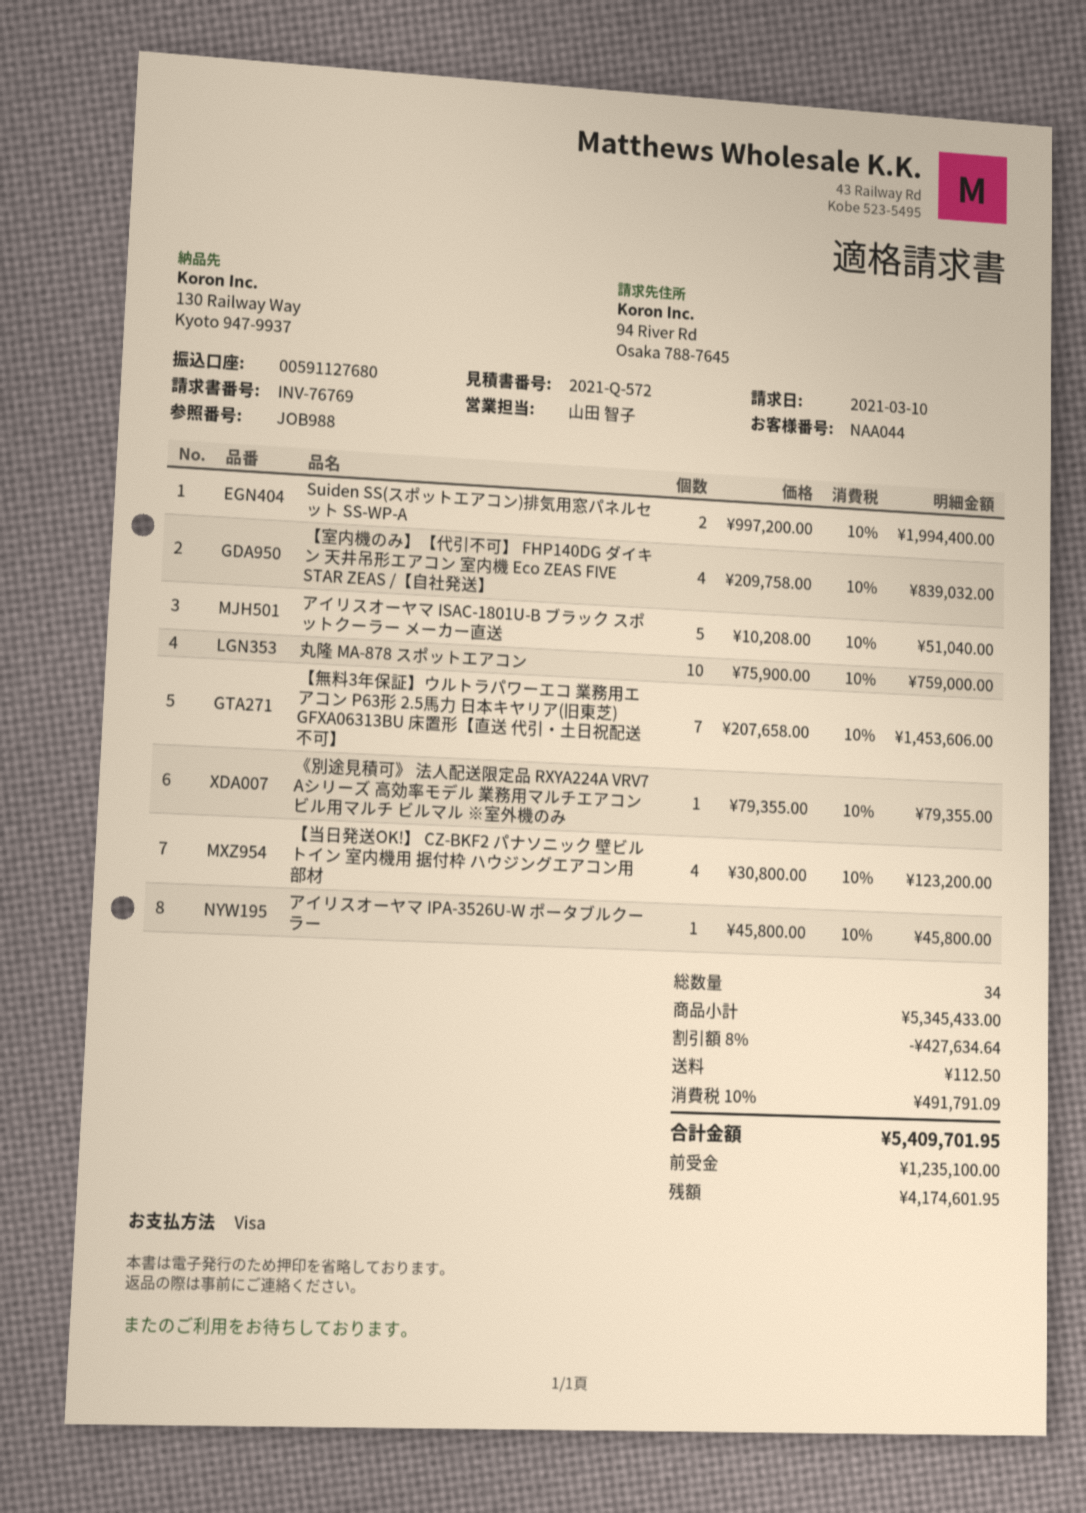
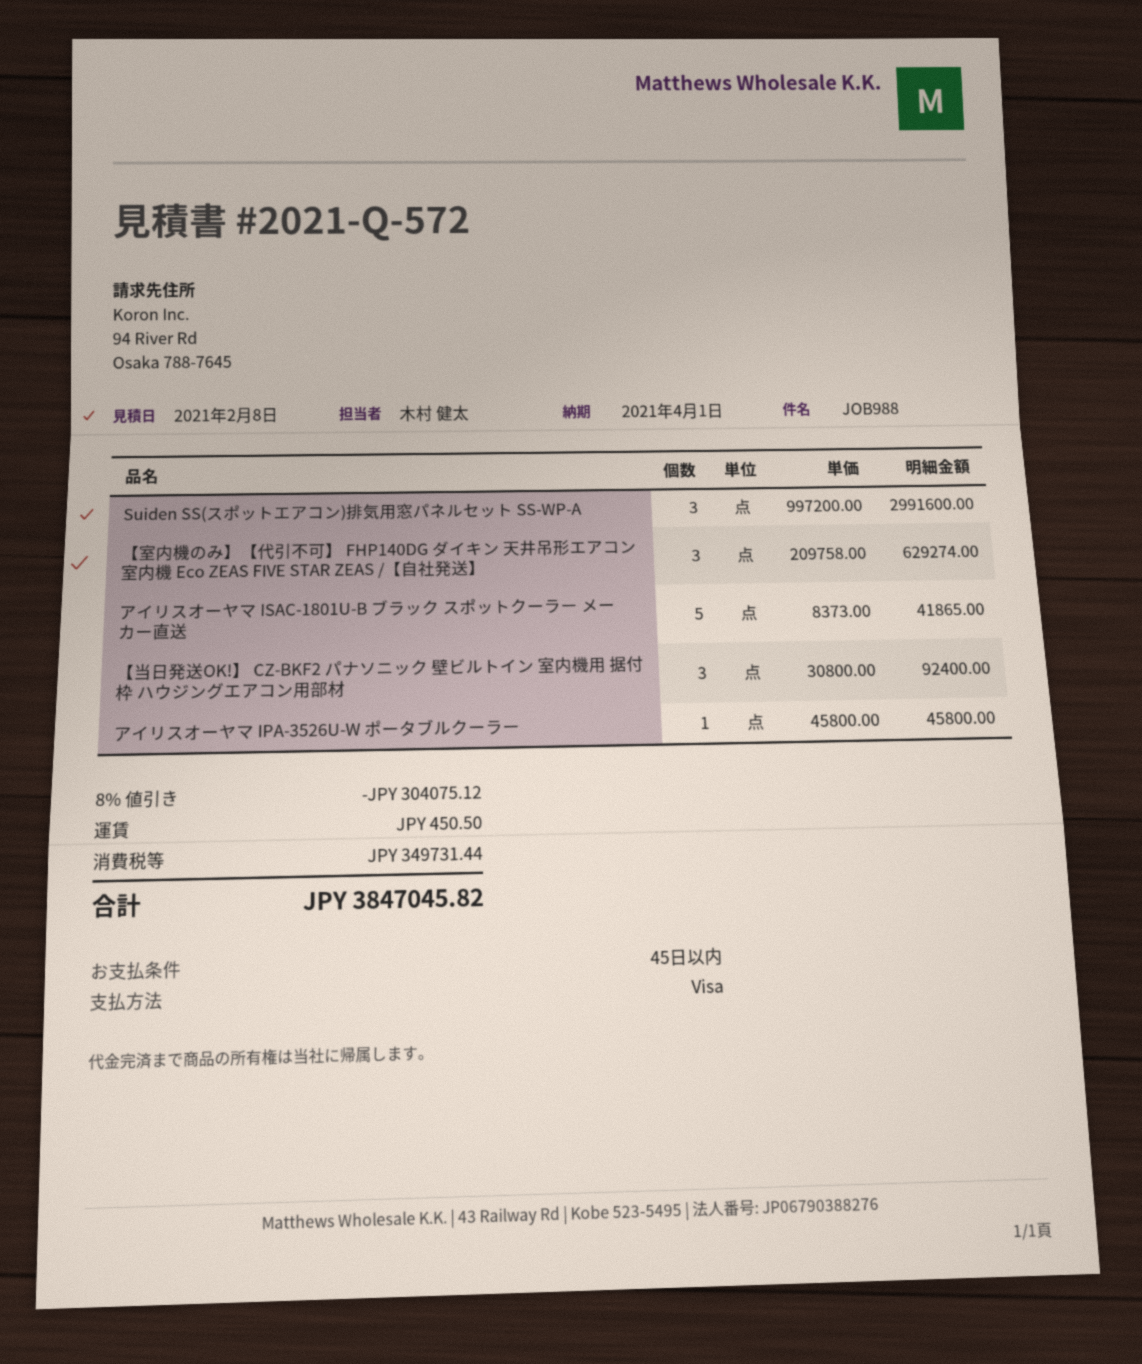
sales rep: 山田 智子 -> 木村 健太
Suiden SS(スポットエアコン)排気用窓パネルセット SS-WP-A: 2 x 997200.00 = 1994400.00 -> 3 x 997200.00 = 2991600.00
【室内機のみ】【代引不可】 FHP140DG ダイキン 天井吊形エアコン 室内機 Eco ZEAS FIVE STAR ZEAS /【自社発送】: 4 x 209758.00 = 839032.00 -> 3 x 209758.00 = 629274.00
アイリスオーヤマ ISAC-1801U-B ブラック スポットクーラー メーカー直送: 5 x 10208.00 = 51040.00 -> 5 x 8373.00 = 41865.00
丸隆 MA-878 スポットエアコン: 10 x 75900.00 = 759000.00 -> none
【無料3年保証】ウルトラパワーエコ 業務用エアコン P63形 2.5馬力 日本キヤリア(旧東芝) GFXA06313BU 床置形【直送 代引・土日祝配送 不可】: 7 x 207658.00 = 1453606.00 -> none
《別途見積可》 法人配送限定品 RXYA224A VRV7 Aシリーズ 高効率モデル 業務用マルチエアコン ビル用マルチ ビルマル ※室外機のみ: 1 x 79355.00 = 79355.00 -> none
【当日発送OK!】 CZ-BKF2 パナソニック 壁ビルトイン 室内機用 据付枠 ハウジングエアコン用部材: 4 x 30800.00 = 123200.00 -> 3 x 30800.00 = 92400.00
discount: 8% = 427634.64 -> 8% = 304075.12
shipping: 112.50 -> 450.50
tax: 491791.09 -> 349731.44
total: 5409701.95 -> 3847045.82

